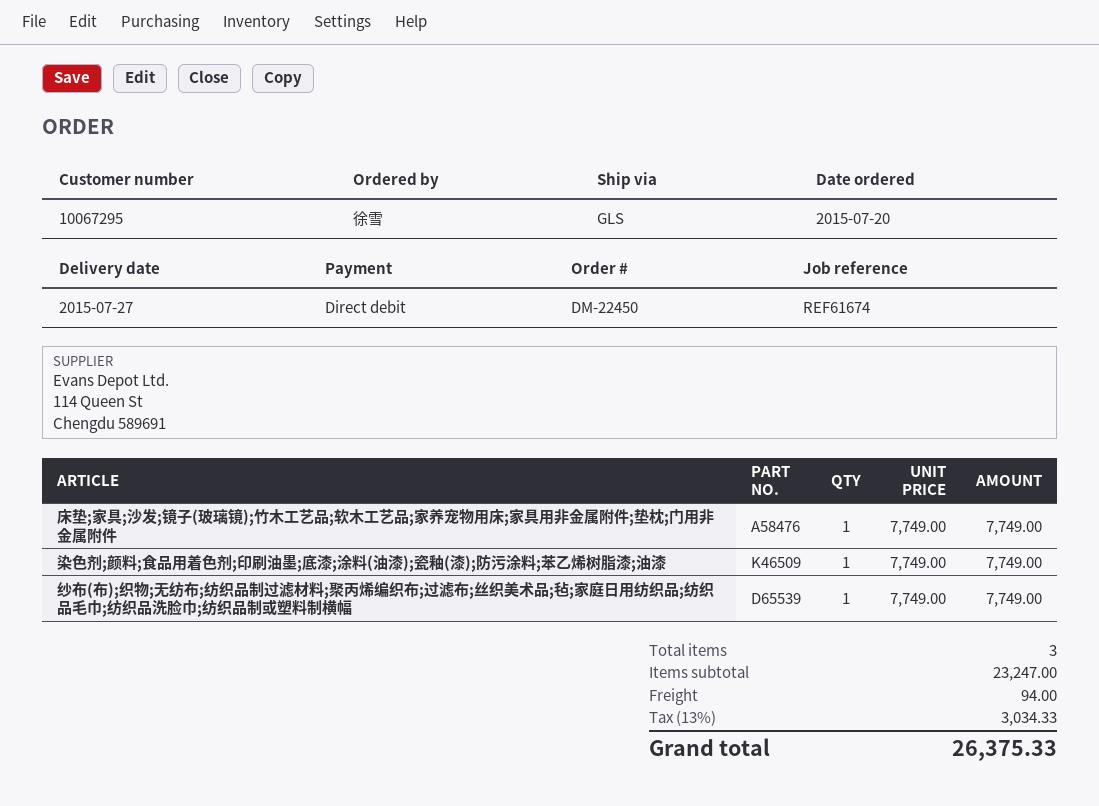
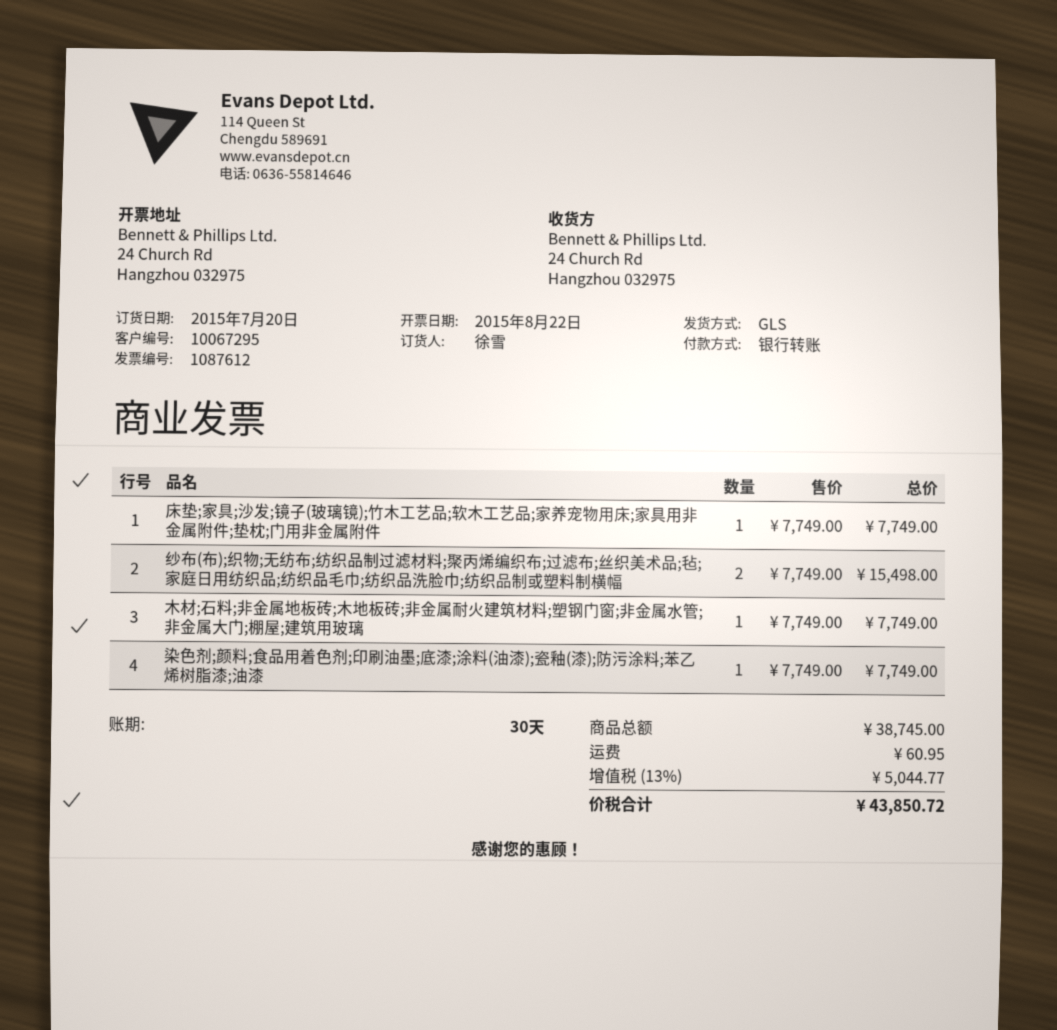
payment method: direct debit -> bank transfer
纱布(布);织物;无纺布;纺织品制过滤材料;聚丙烯编织布;过滤布;丝织美术品;毡;家庭日用纺织品;纺织品毛巾;纺织品洗脸巾;纺织品制或塑料制横幅: 1 x 7749.00 = 7749.00 -> 2 x 7749.00 = 15498.00
木材;石料;非金属地板砖;木地板砖;非金属耐火建筑材料;塑钢门窗;非金属水管;非金属大门;棚屋;建筑用玻璃: none -> 1 x 7749.00 = 7749.00
subtotal: 23247.00 -> 38745.00
shipping: 94.00 -> 60.95
tax: 13% = 3034.33 -> 13% = 5044.77
total: 26375.33 -> 43850.72

